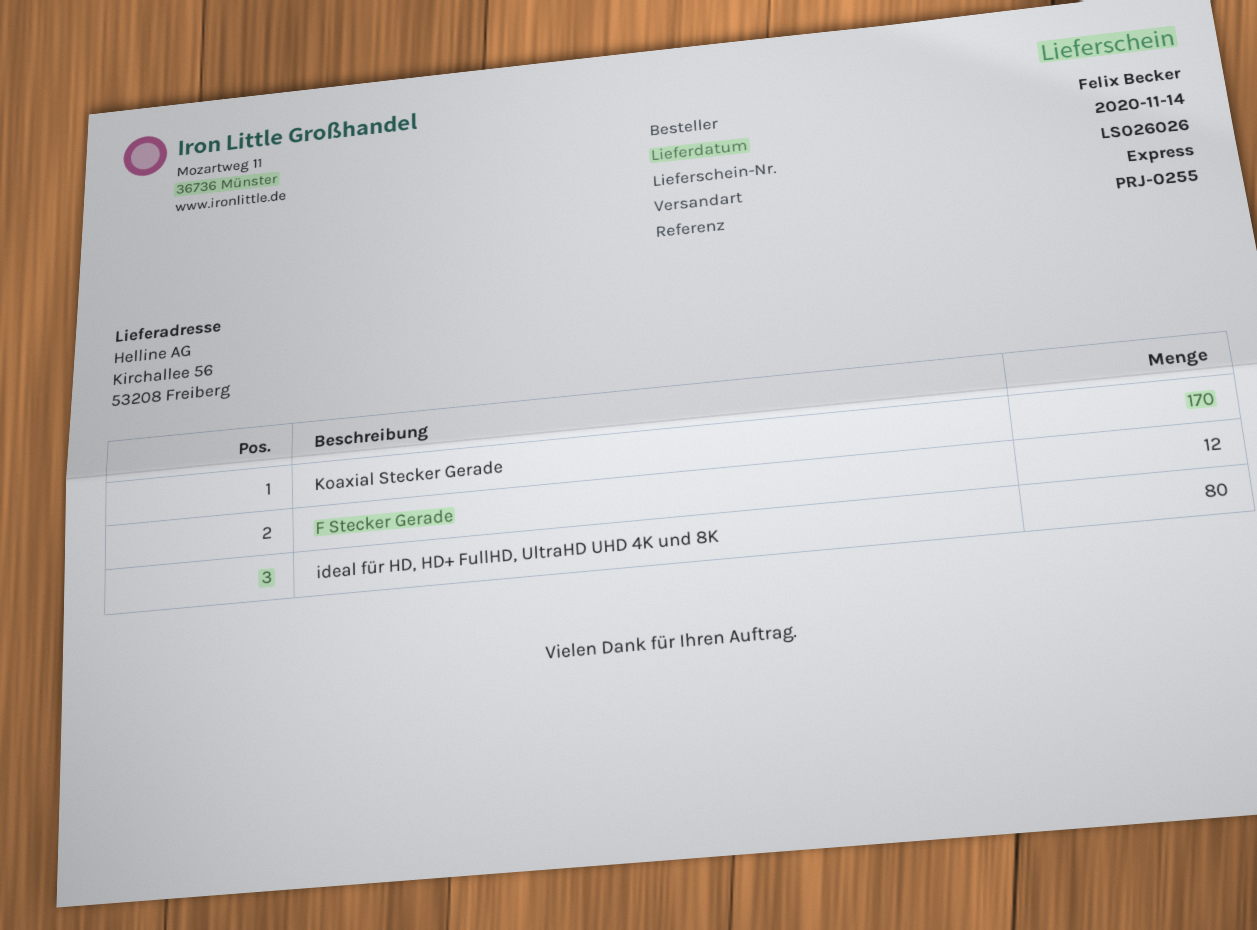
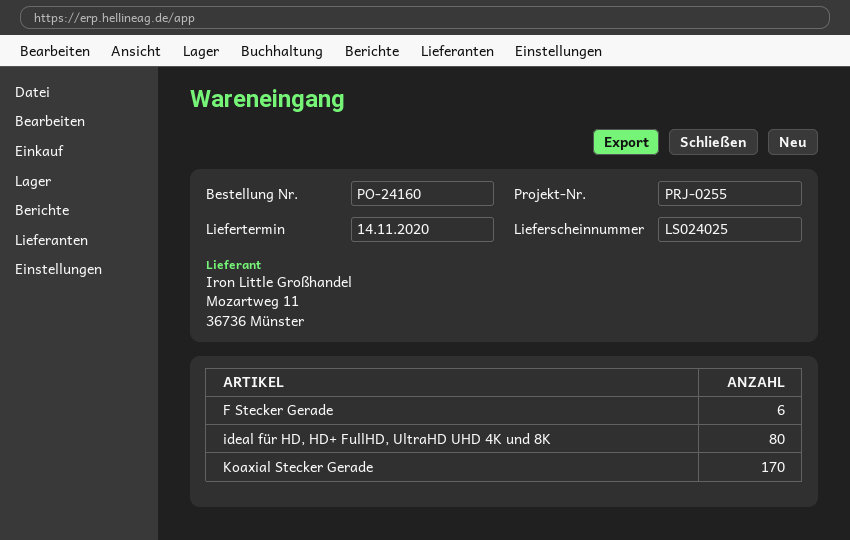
delivery note number: LS026026 -> LS024025
F Stecker Gerade: 12 -> 6

